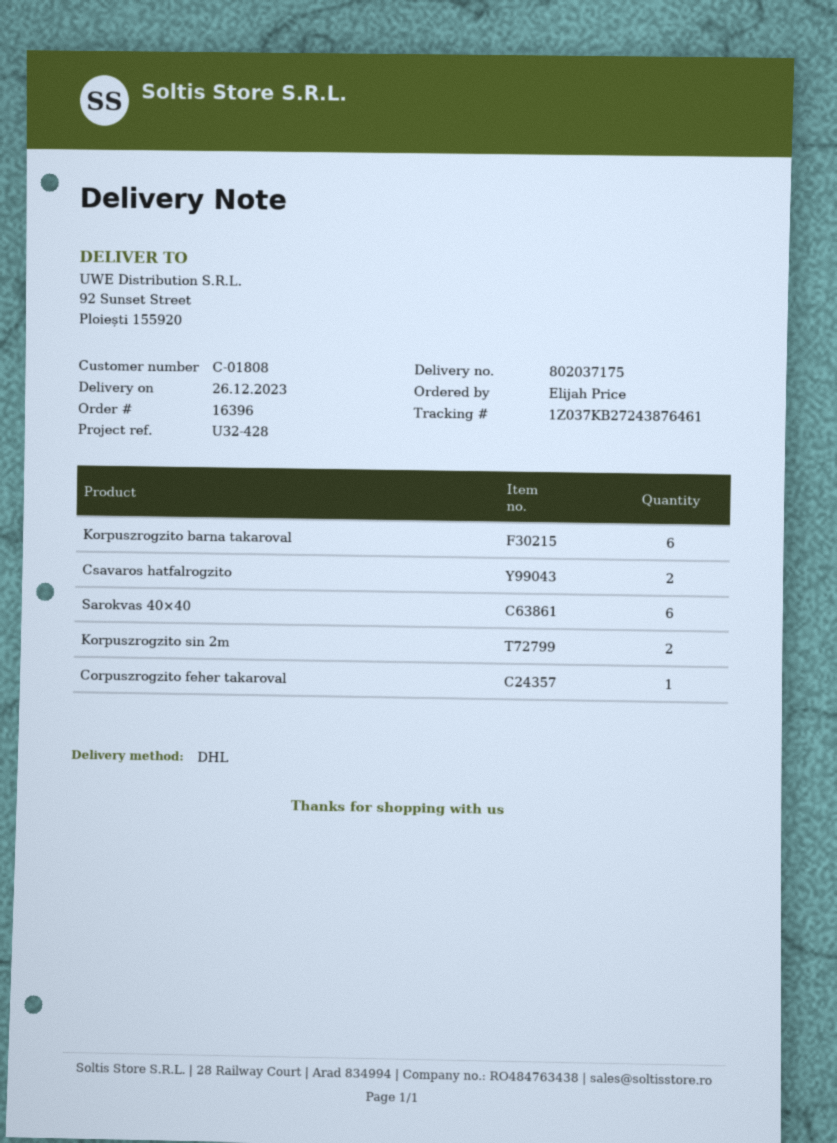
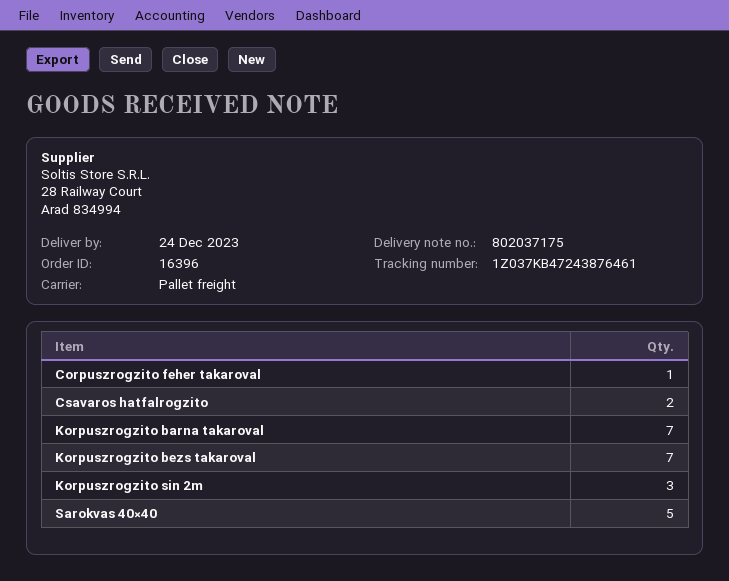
delivery date: 2023-12-26 -> 2023-12-24
shipping method: DHL -> pallet freight
tracking number: 1Z037KB27243876461 -> 1Z037KB47243876461
Korpuszrogzito barna takaroval: 6 -> 7
Sarokvas 40×40: 6 -> 5
Korpuszrogzito sin 2m: 2 -> 3
Korpuszrogzito bezs takaroval: none -> 7

